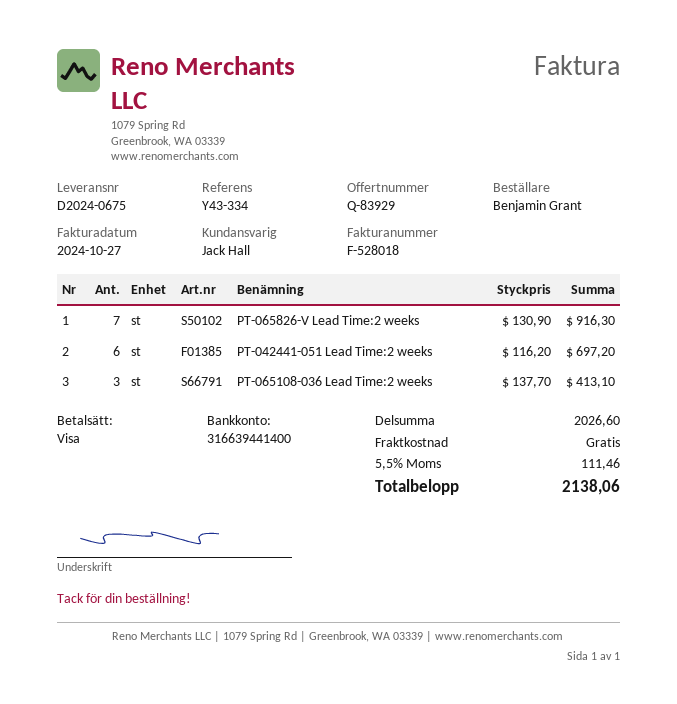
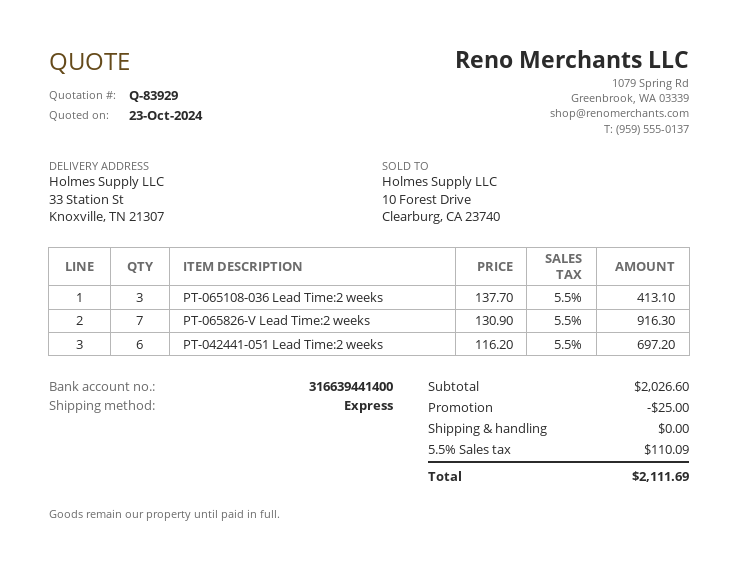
discount: none -> 25.00
tax: 5.5% = 111.46 -> 5.5% = 110.09
total: 2138.06 -> 2111.69

